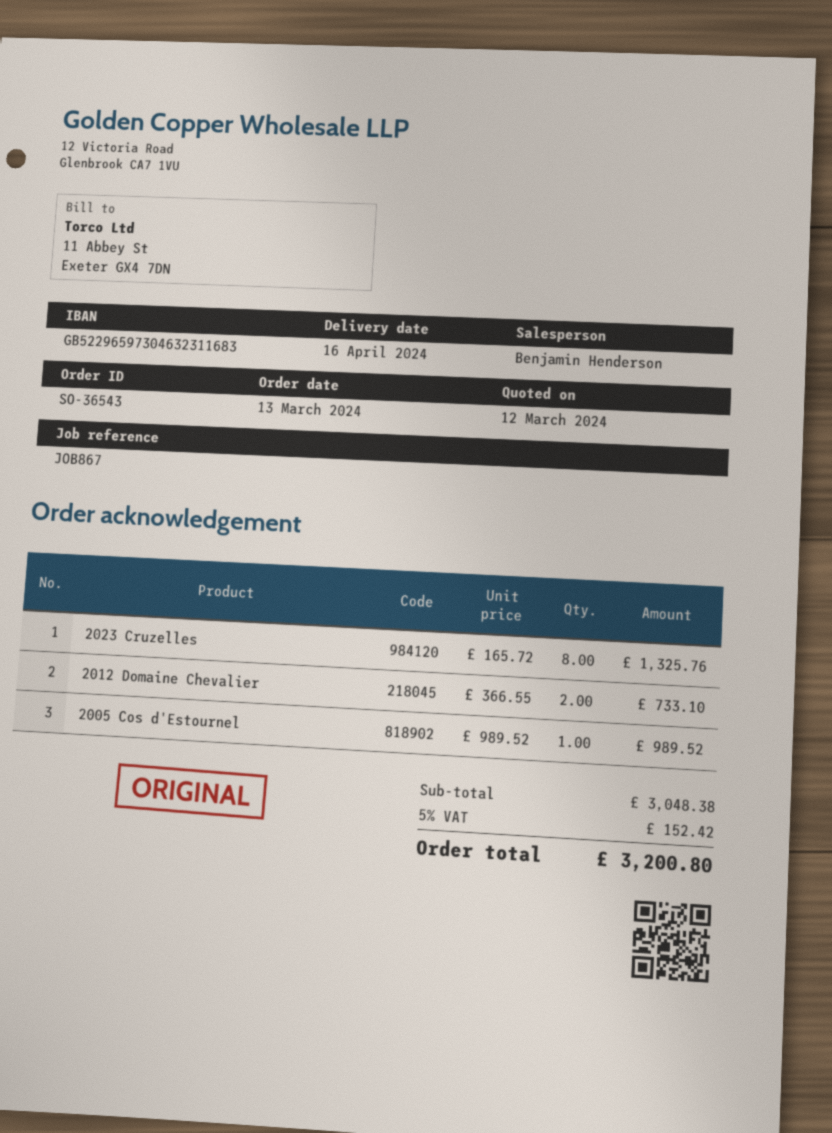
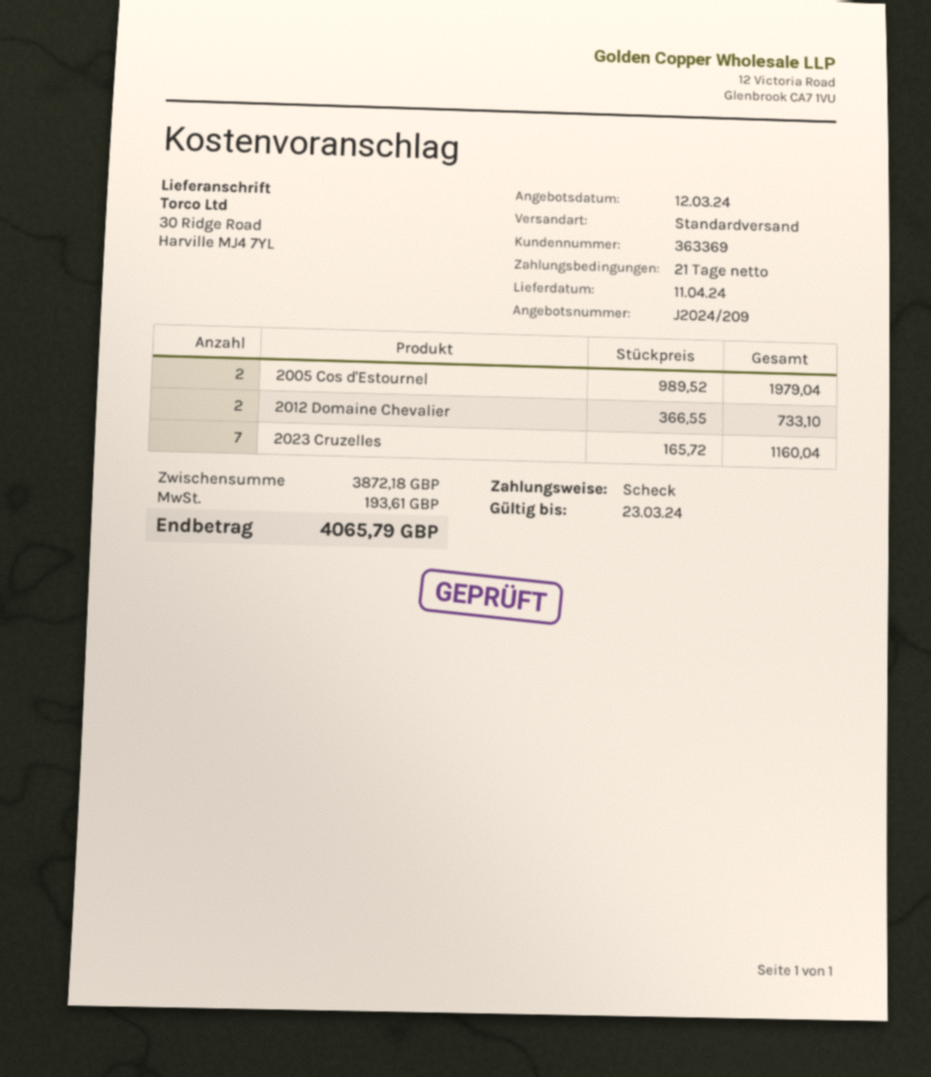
delivery date: 2024-04-16 -> 2024-04-11
2023 Cruzelles: 8 x 165.72 = 1325.76 -> 7 x 165.72 = 1160.04
2005 Cos d'Estournel: 1 x 989.52 = 989.52 -> 2 x 989.52 = 1979.04
subtotal: 3048.38 -> 3872.18
tax: 152.42 -> 193.61
total: 3200.80 -> 4065.79

